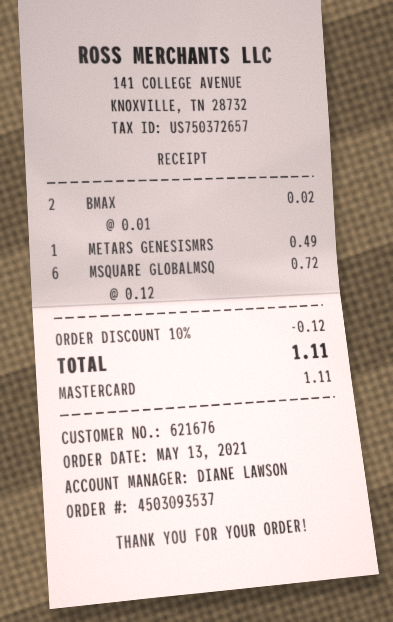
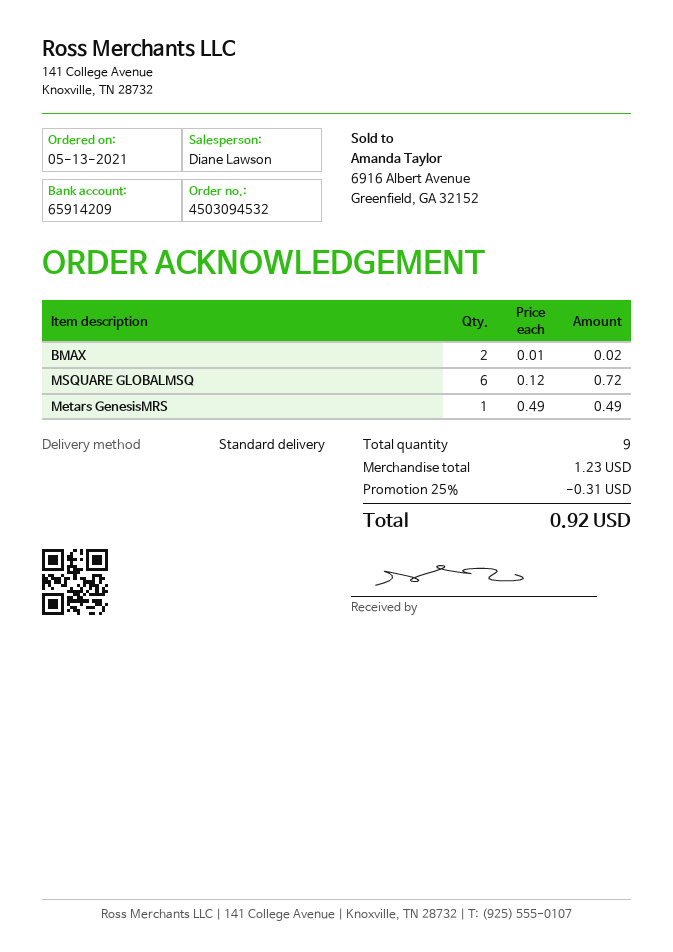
order number: 4503093537 -> 4503094532
discount: 10% = 0.12 -> 25% = 0.31
total: 1.11 -> 0.92

